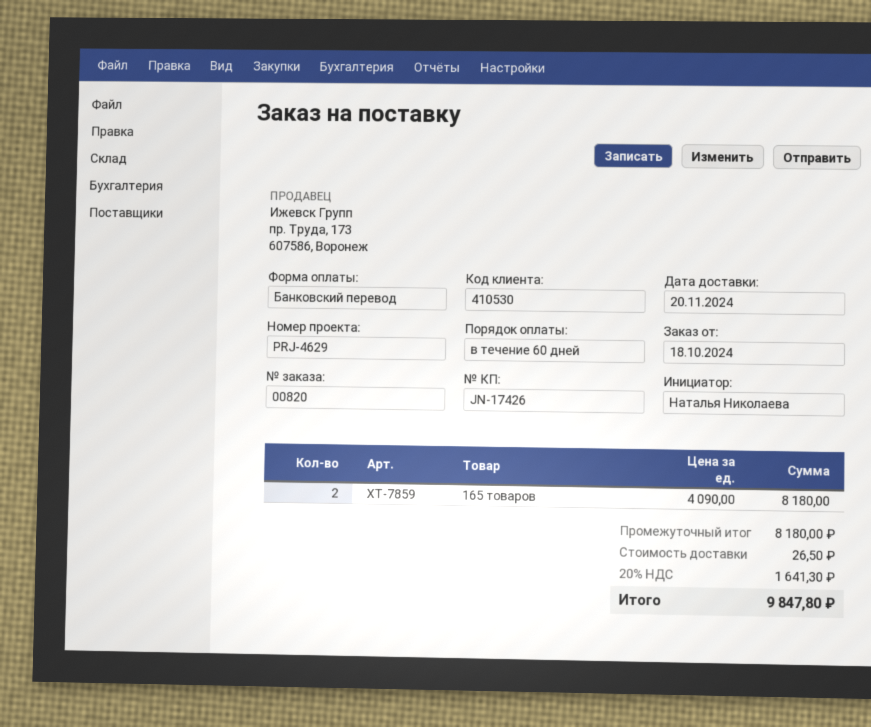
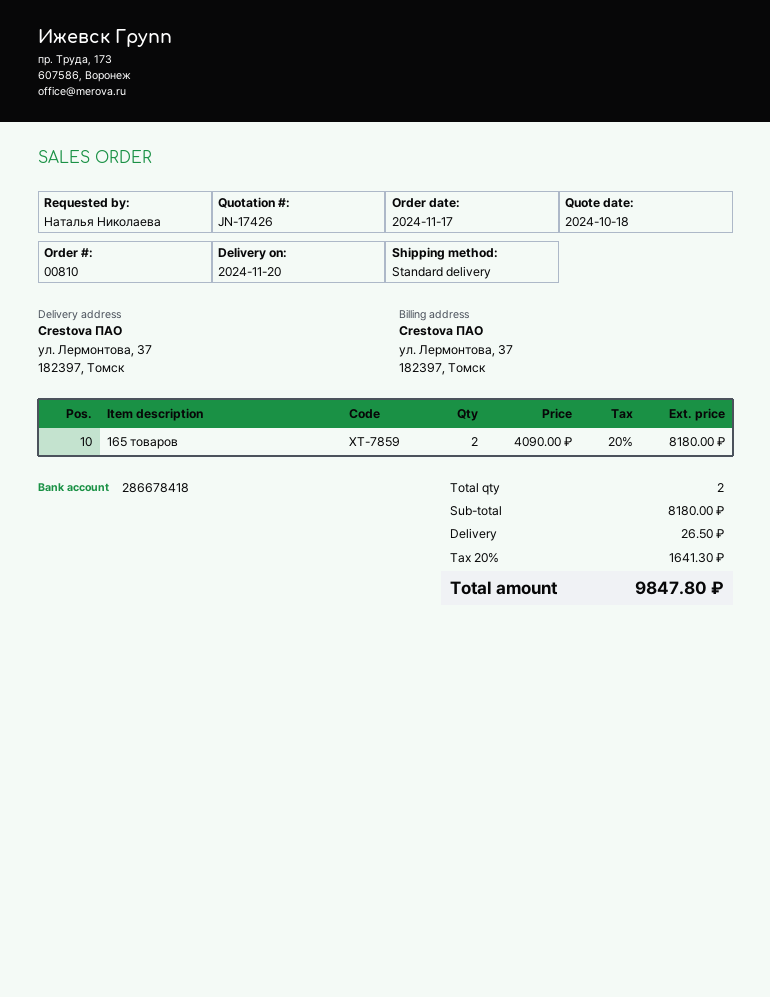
order number: 00820 -> 00810
order date: 2024-10-18 -> 2024-11-17

